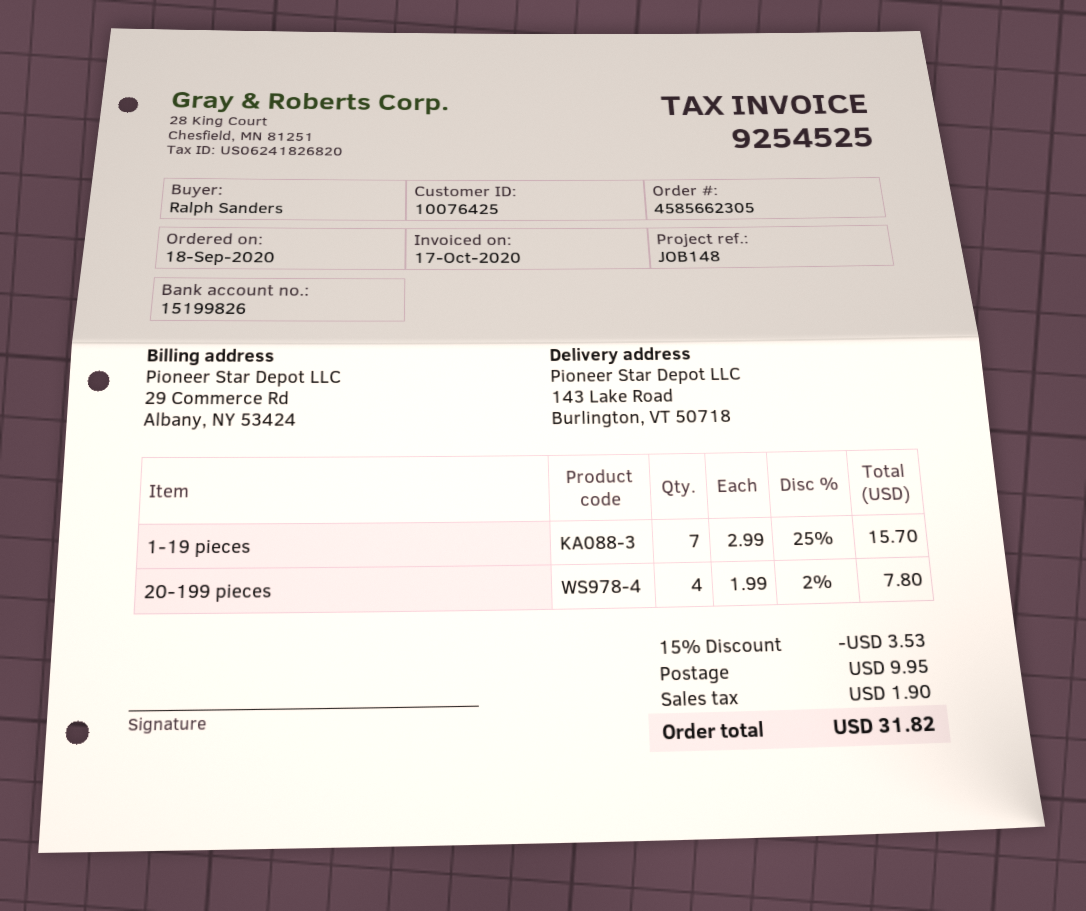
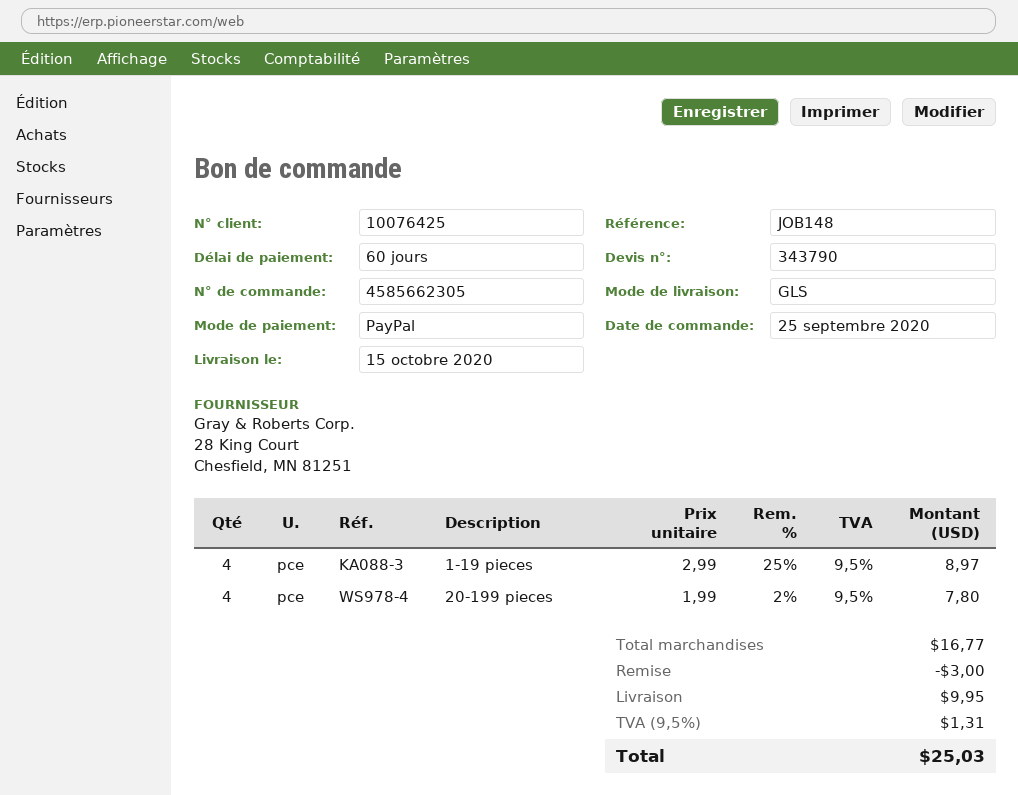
order date: 2020-09-18 -> 2020-09-25
1-19 pieces: 7 x 2.99 - 25% = 15.70 -> 4 x 2.99 - 25% = 8.97
discount: 3.53 -> 3.00
tax: 1.90 -> 1.31
total: 31.82 -> 25.03

